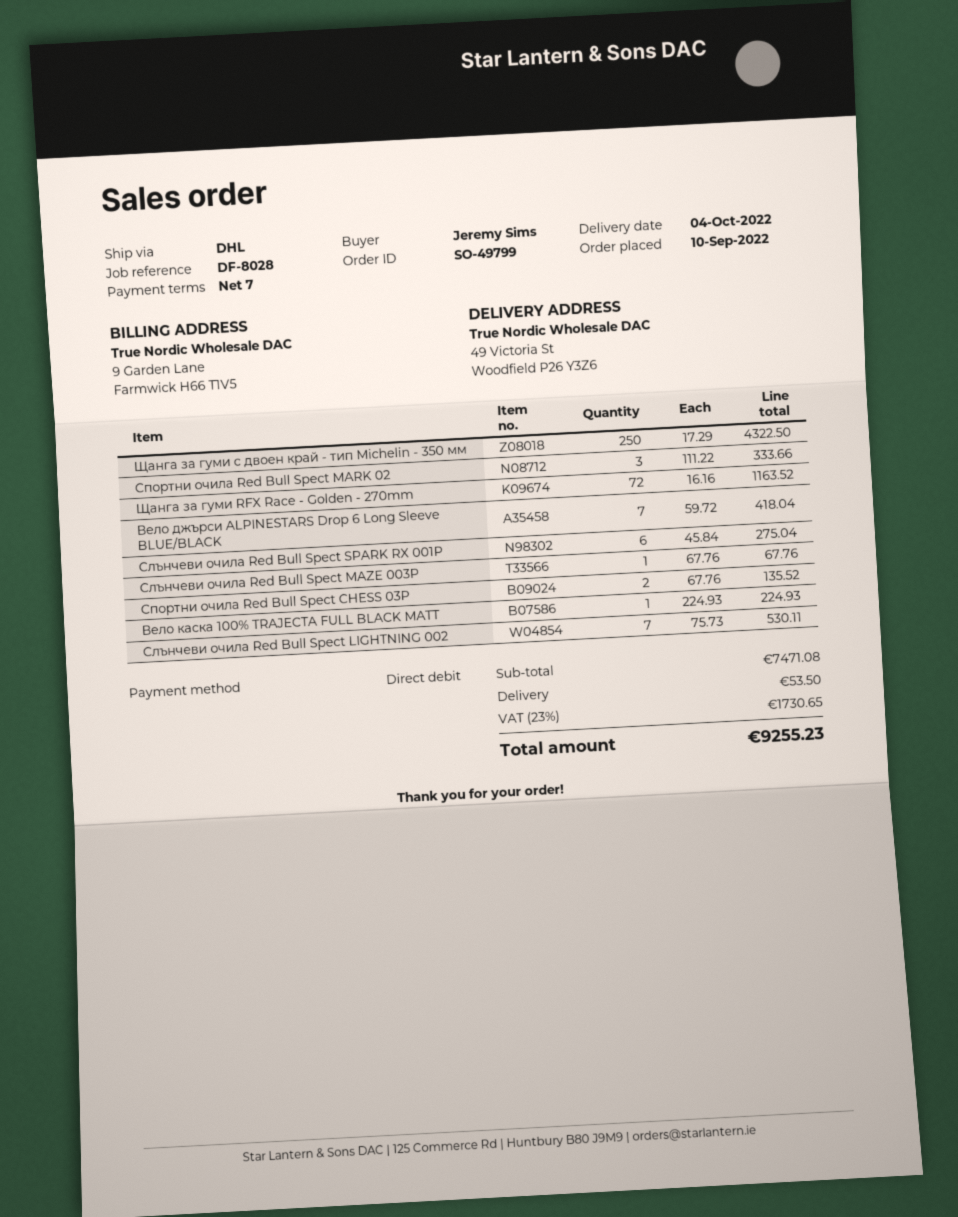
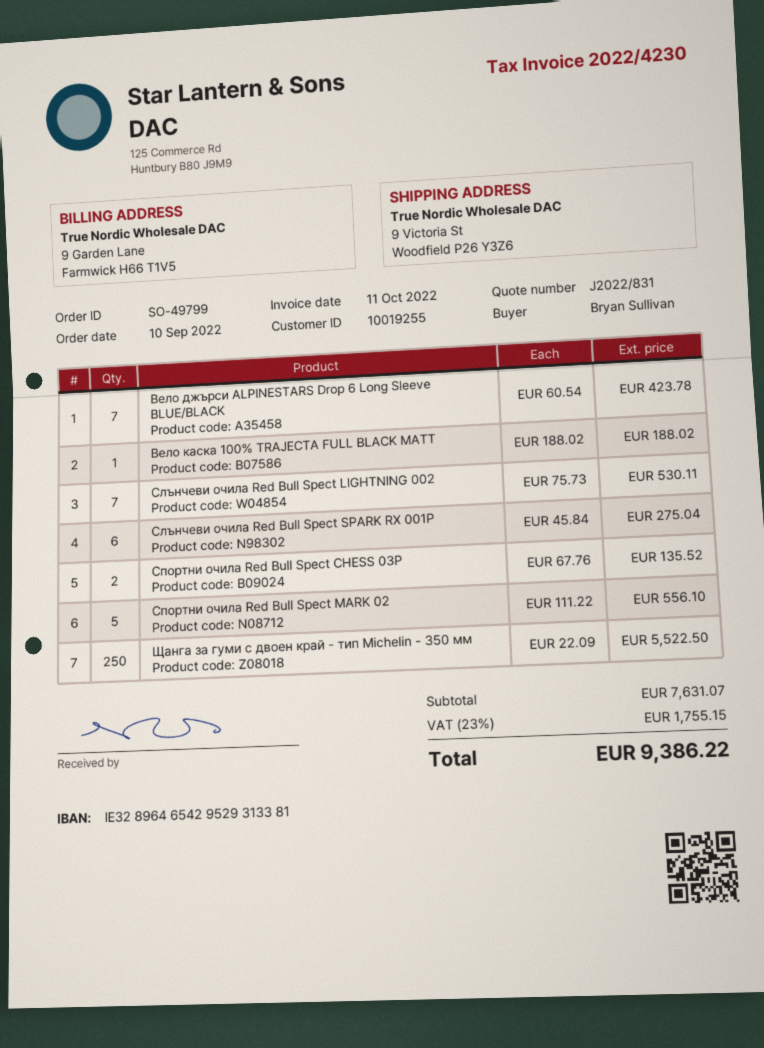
ordered by: Jeremy Sims -> Bryan Sullivan
ship to: 49 Victoria St, Woodfield P26 Y3Z6 -> 9 Victoria St, Woodfield P26 Y3Z6
Щанга за гуми с двоен край - тип Michelin - 350 мм: 250 x 17.29 = 4322.50 -> 250 x 22.09 = 5522.50
Спортни очила Red Bull Spect MARK 02: 3 x 111.22 = 333.66 -> 5 x 111.22 = 556.10
Щанга за гуми RFX Race - Golden - 270mm: 72 x 16.16 = 1163.52 -> none
Вело джърси ALPINESTARS Drop 6 Long Sleeve BLUE/BLACK: 7 x 59.72 = 418.04 -> 7 x 60.54 = 423.78
Слънчеви очила Red Bull Spect MAZE 003P: 1 x 67.76 = 67.76 -> none
Вело каска 100% TRAJECTA FULL BLACK MATT: 1 x 224.93 = 224.93 -> 1 x 188.02 = 188.02
subtotal: 7471.08 -> 7631.07
shipping: 53.50 -> none
tax: 23% = 1730.65 -> 23% = 1755.15
total: 9255.23 -> 9386.22

